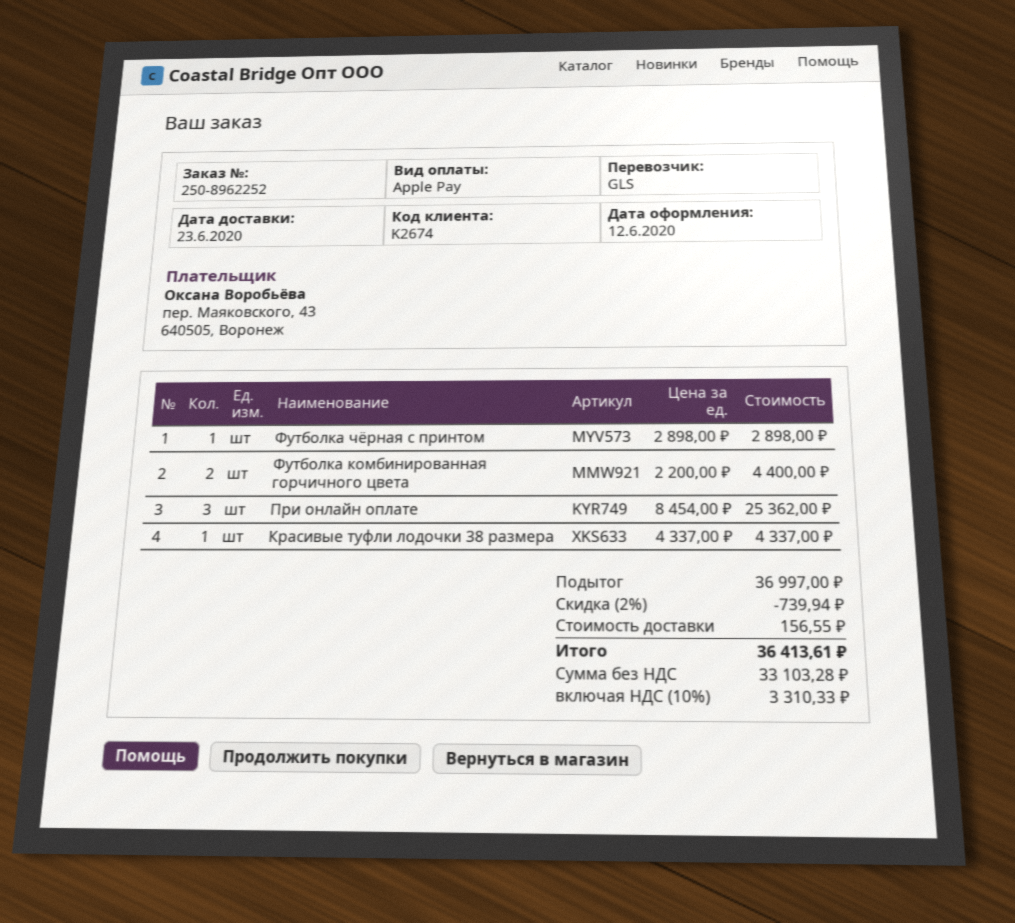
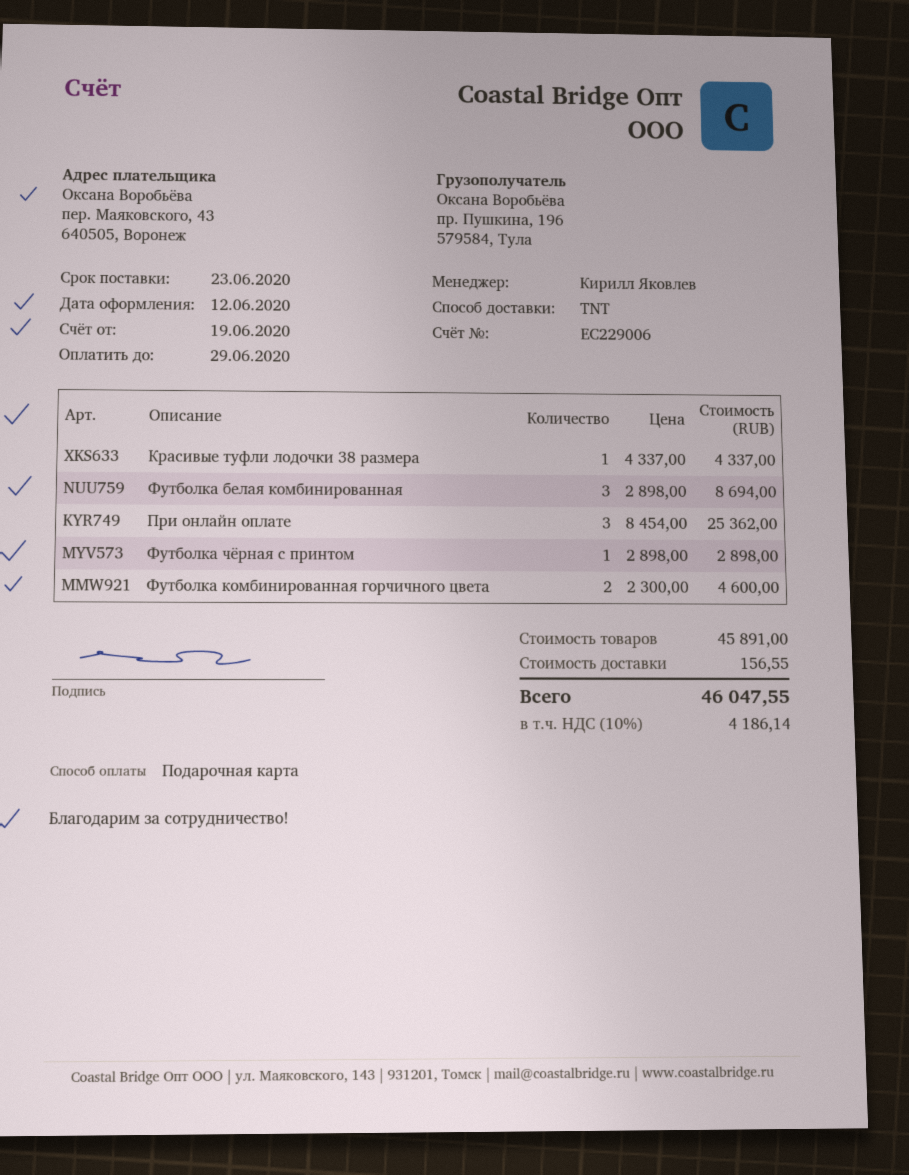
payment method: Apple Pay -> gift card
shipping method: GLS -> TNT
Футболка комбинированная горчичного цвета: 2 x 2200.00 = 4400.00 -> 2 x 2300.00 = 4600.00
Футболка белая комбинированная: none -> 3 x 2898.00 = 8694.00
subtotal: 36997.00 -> 45891.00
discount: 2% = 739.94 -> none
tax: 10% = 3310.33 -> 10% = 4186.14
total: 36413.61 -> 46047.55

